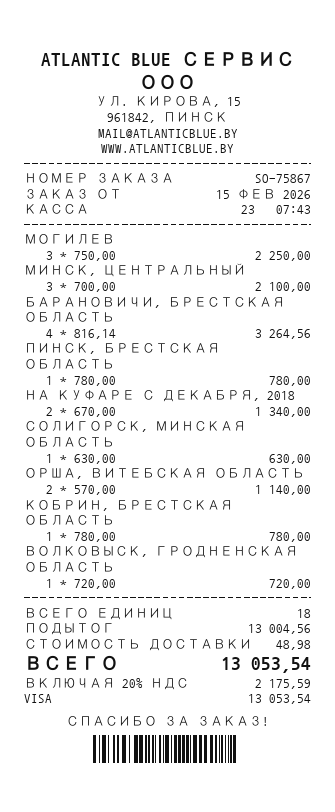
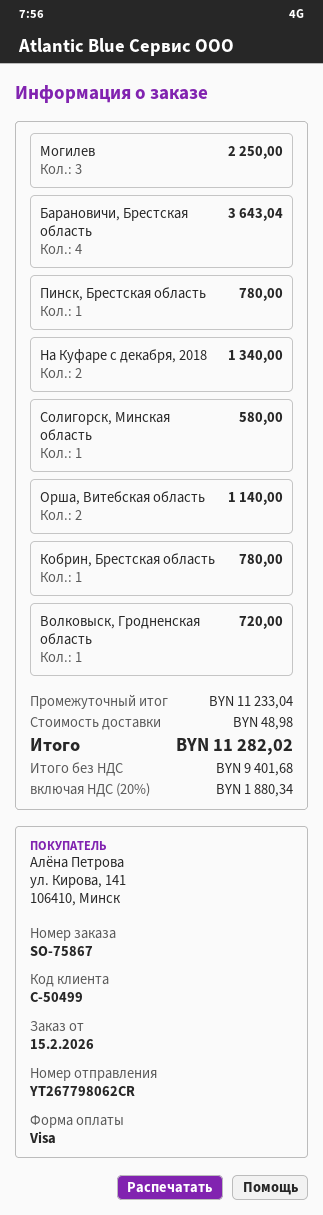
МИНСК, ЦЕНТРАЛЬНЫЙ: 3 for 2100.00 -> none
БАРАНОВИЧИ, БРЕСТСКАЯ ОБЛАСТЬ: 4 for 3264.56 -> 4 for 3643.04
СОЛИГОРСК, МИНСКАЯ ОБЛАСТЬ: 1 for 630.00 -> 1 for 580.00
subtotal: 13004.56 -> 11233.04
tax: 20% = 2175.59 -> 20% = 1880.34
total: 13053.54 -> 11282.02

